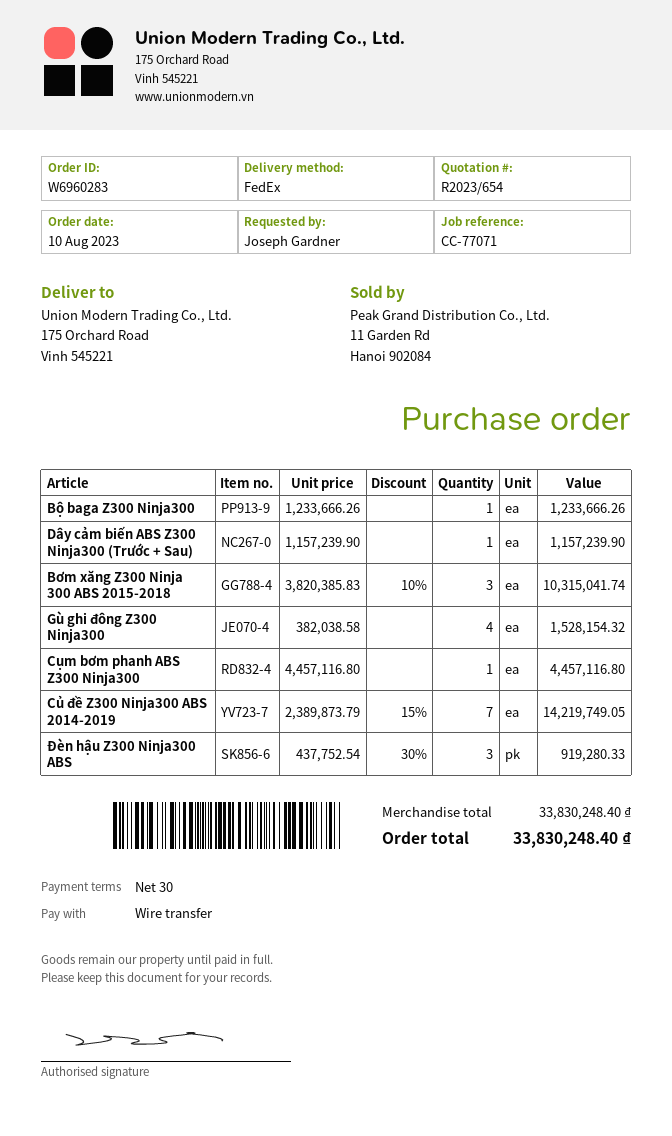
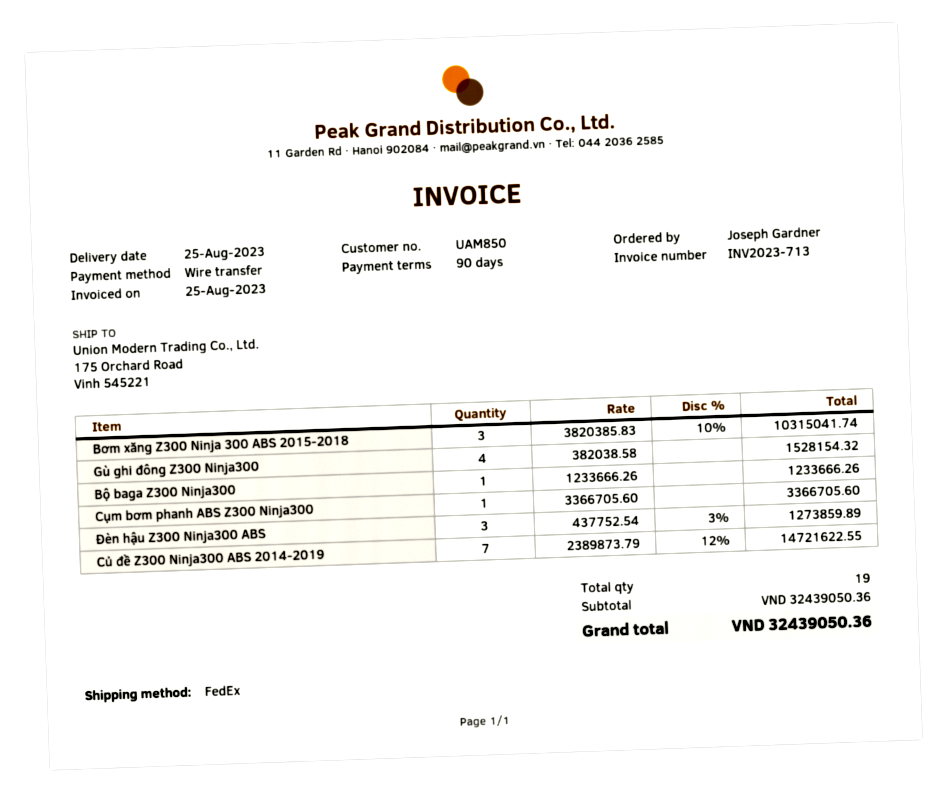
payment terms: 30 days -> 90 days
Dây cảm biến ABS Z300 Ninja300 (Trước + Sau): 1 x 1157239.90 = 1157239.90 -> none
Cụm bơm phanh ABS Z300 Ninja300: 1 x 4457116.80 = 4457116.80 -> 1 x 3366705.60 = 3366705.60
Củ đề Z300 Ninja300 ABS 2014-2019: 7 x 2389873.79 - 15% = 14219749.05 -> 7 x 2389873.79 - 12% = 14721622.55
Đèn hậu Z300 Ninja300 ABS: 3 x 437752.54 - 30% = 919280.33 -> 3 x 437752.54 - 3% = 1273859.89
subtotal: 33830248.40 -> 32439050.36
total: 33830248.40 -> 32439050.36

